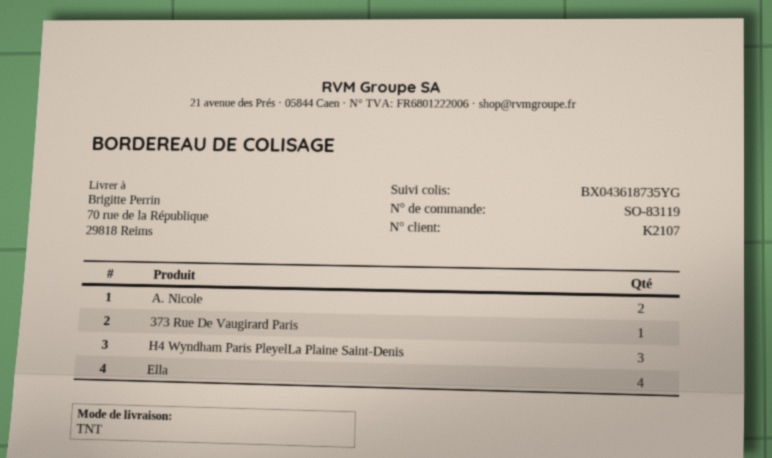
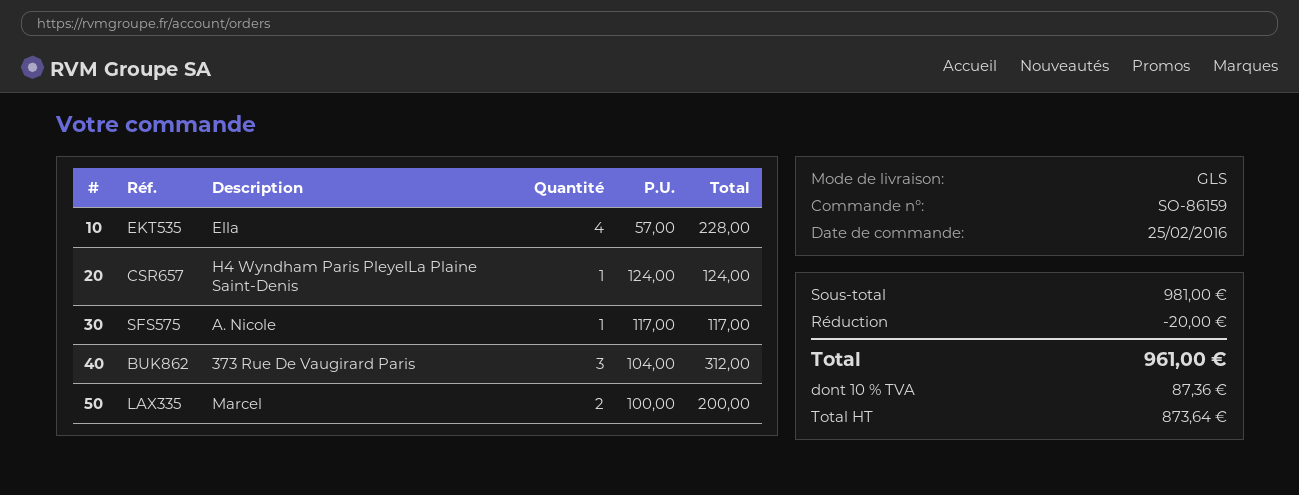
order number: SO-83119 -> SO-86159
shipping method: TNT -> GLS
A. Nicole: 2 -> 1
373 Rue De Vaugirard Paris: 1 -> 3
H4 Wyndham Paris PleyelLa Plaine Saint-Denis: 3 -> 1
Marcel: none -> 2

